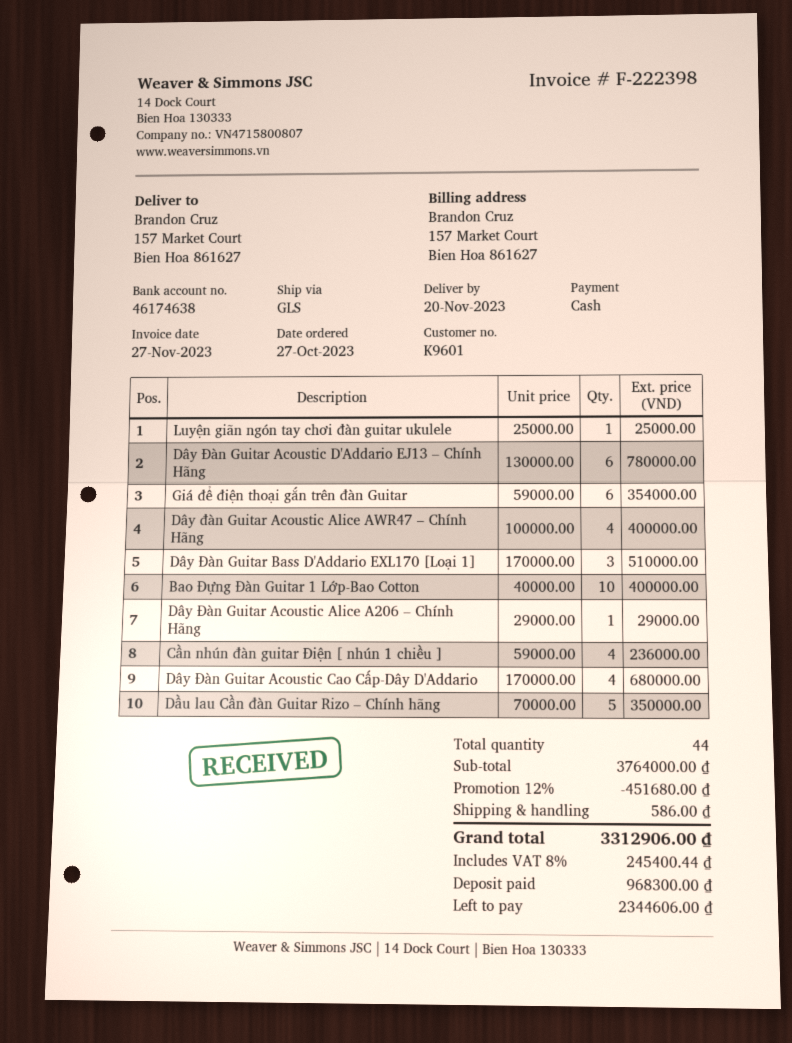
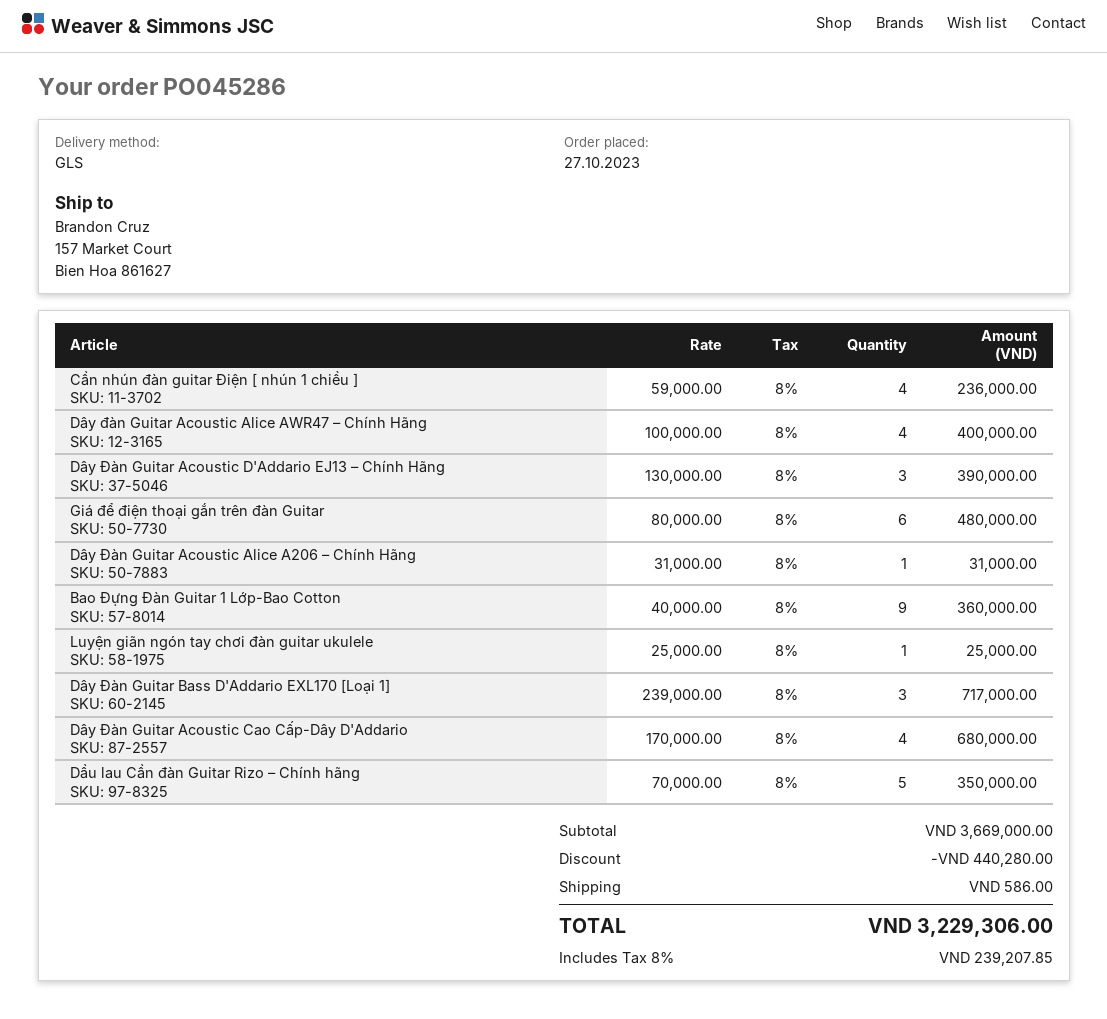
Dây Đàn Guitar Acoustic D'Addario EJ13 – Chính Hãng: 6 x 130000.00 = 780000.00 -> 3 x 130000.00 = 390000.00
Giá để điện thoại gắn trên đàn Guitar: 6 x 59000.00 = 354000.00 -> 6 x 80000.00 = 480000.00
Dây Đàn Guitar Bass D'Addario EXL170 [Loại 1]: 3 x 170000.00 = 510000.00 -> 3 x 239000.00 = 717000.00
Bao Đựng Đàn Guitar 1 Lớp-Bao Cotton: 10 x 40000.00 = 400000.00 -> 9 x 40000.00 = 360000.00
Dây Đàn Guitar Acoustic Alice A206 – Chính Hãng: 1 x 29000.00 = 29000.00 -> 1 x 31000.00 = 31000.00
subtotal: 3764000.00 -> 3669000.00
discount: 451680.00 -> 440280.00
tax: 8% = 245400.44 -> 8% = 239207.85
total: 3312906.00 -> 3229306.00

